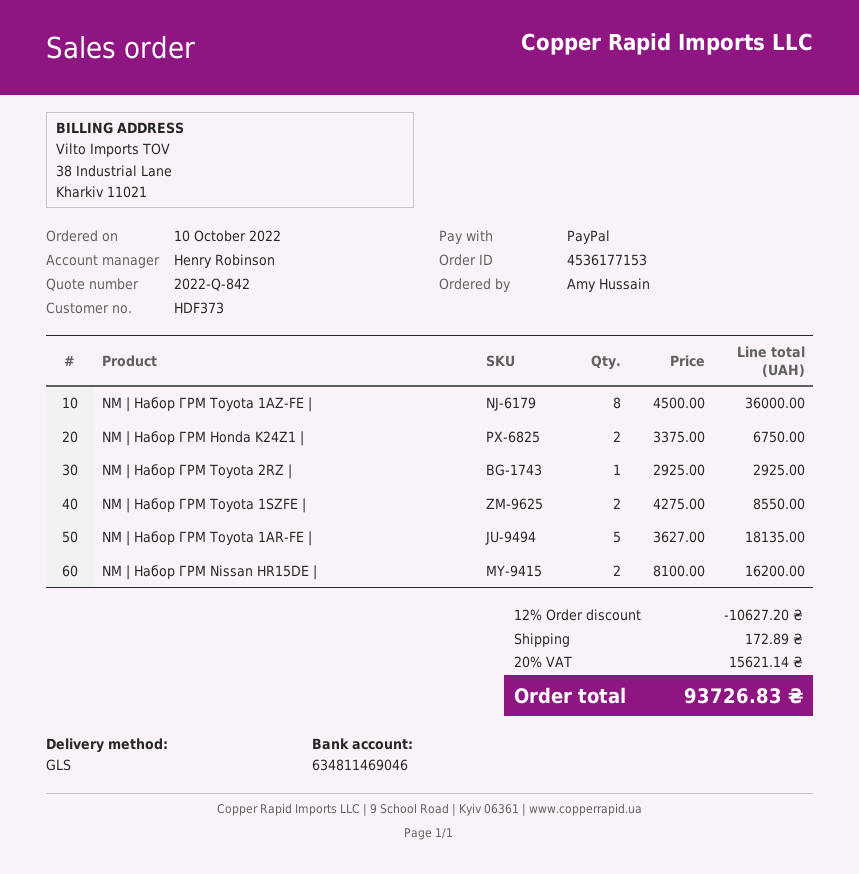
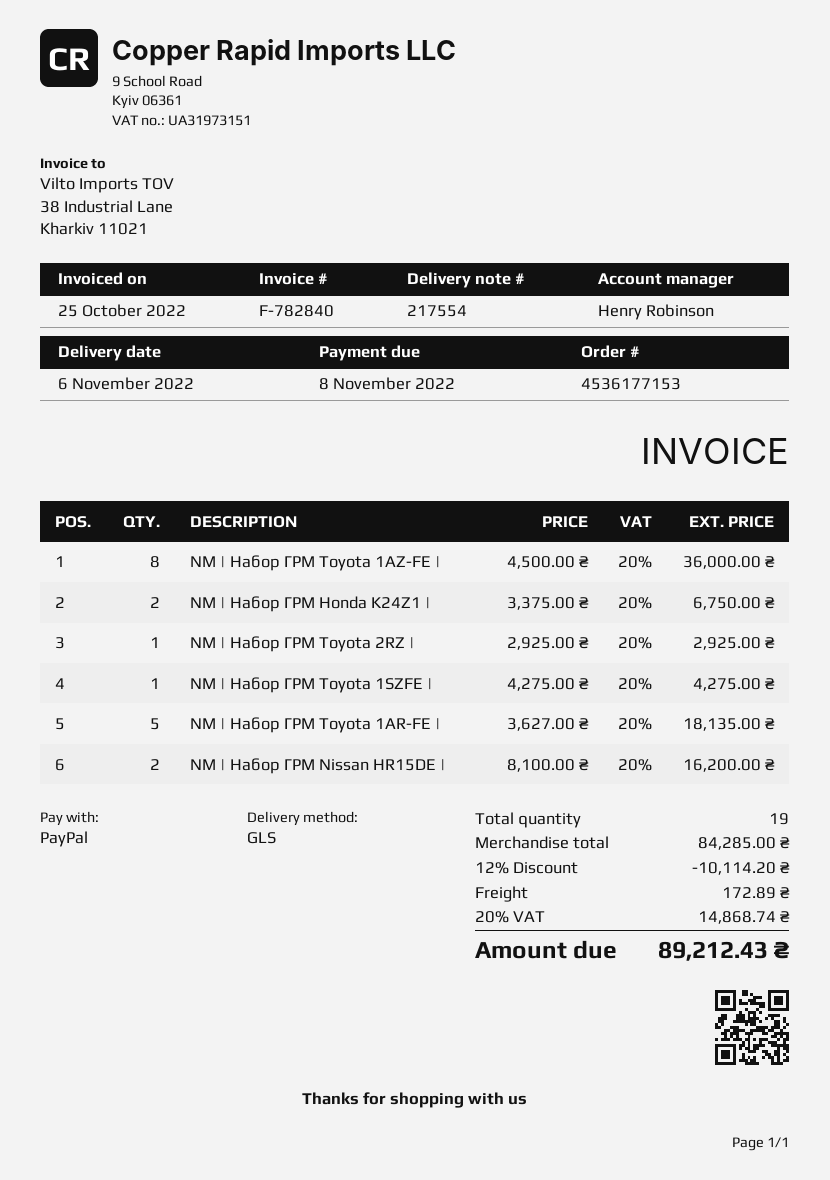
NM | Набор ГРМ Toyota 1SZFE |: 2 x 4275.00 = 8550.00 -> 1 x 4275.00 = 4275.00
discount: 12% = 10627.20 -> 12% = 10114.20
tax: 20% = 15621.14 -> 20% = 14868.74
total: 93726.83 -> 89212.43

